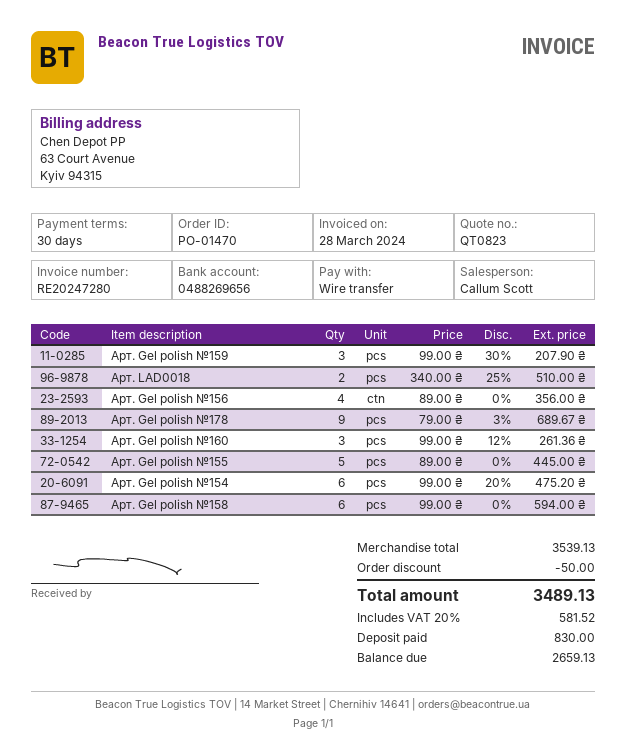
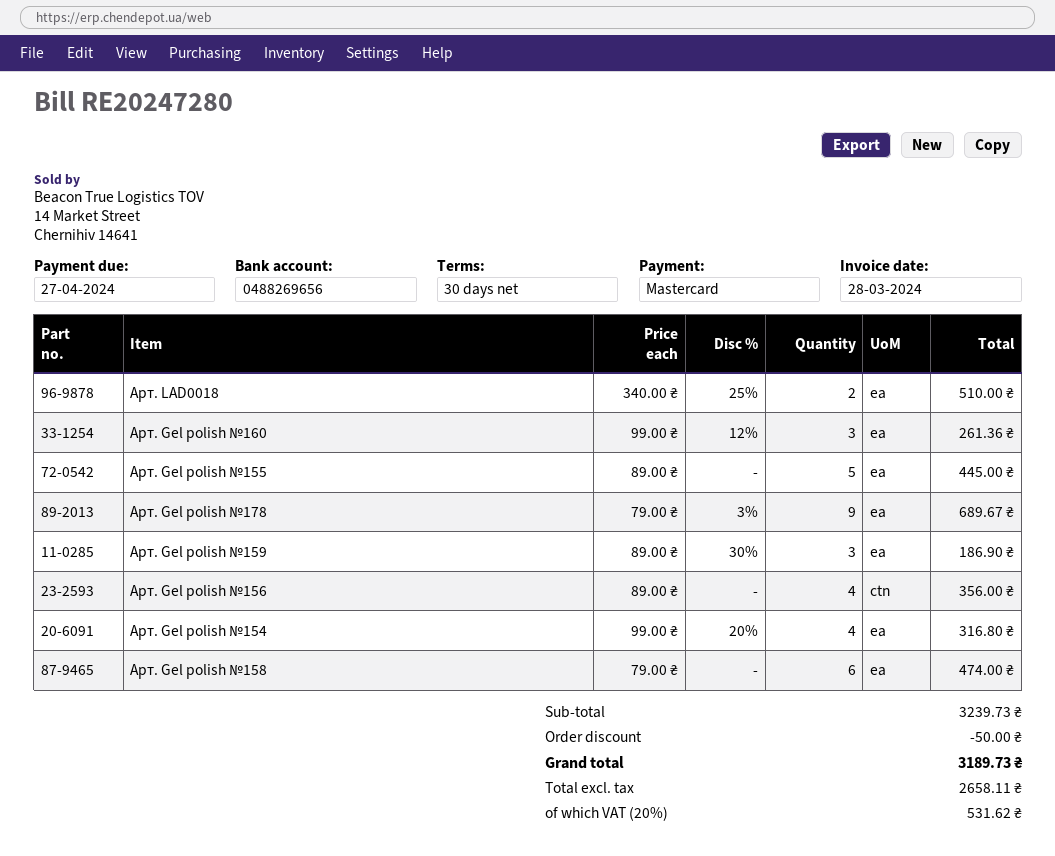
payment method: bank transfer -> Mastercard
Арт. Gel polish №159: 3 x 99.00 - 30% = 207.90 -> 3 x 89.00 - 30% = 186.90
Арт. Gel polish №154: 6 x 99.00 - 20% = 475.20 -> 4 x 99.00 - 20% = 316.80
Арт. Gel polish №158: 6 x 99.00 = 594.00 -> 6 x 79.00 = 474.00
subtotal: 3539.13 -> 3239.73
tax: 20% = 581.52 -> 20% = 531.62
total: 3489.13 -> 3189.73

